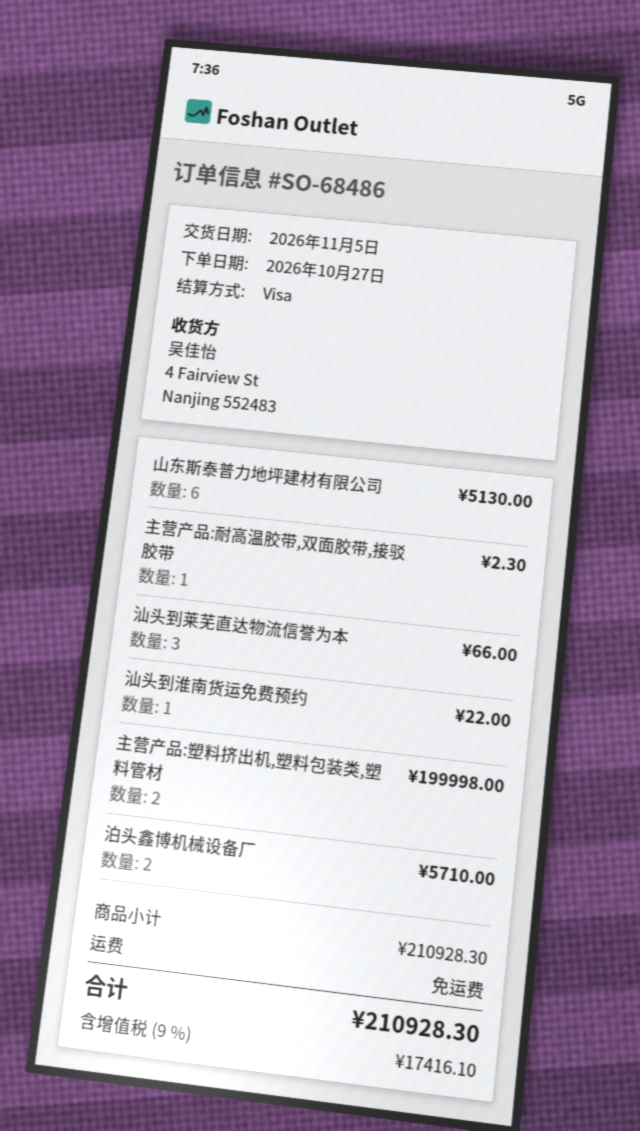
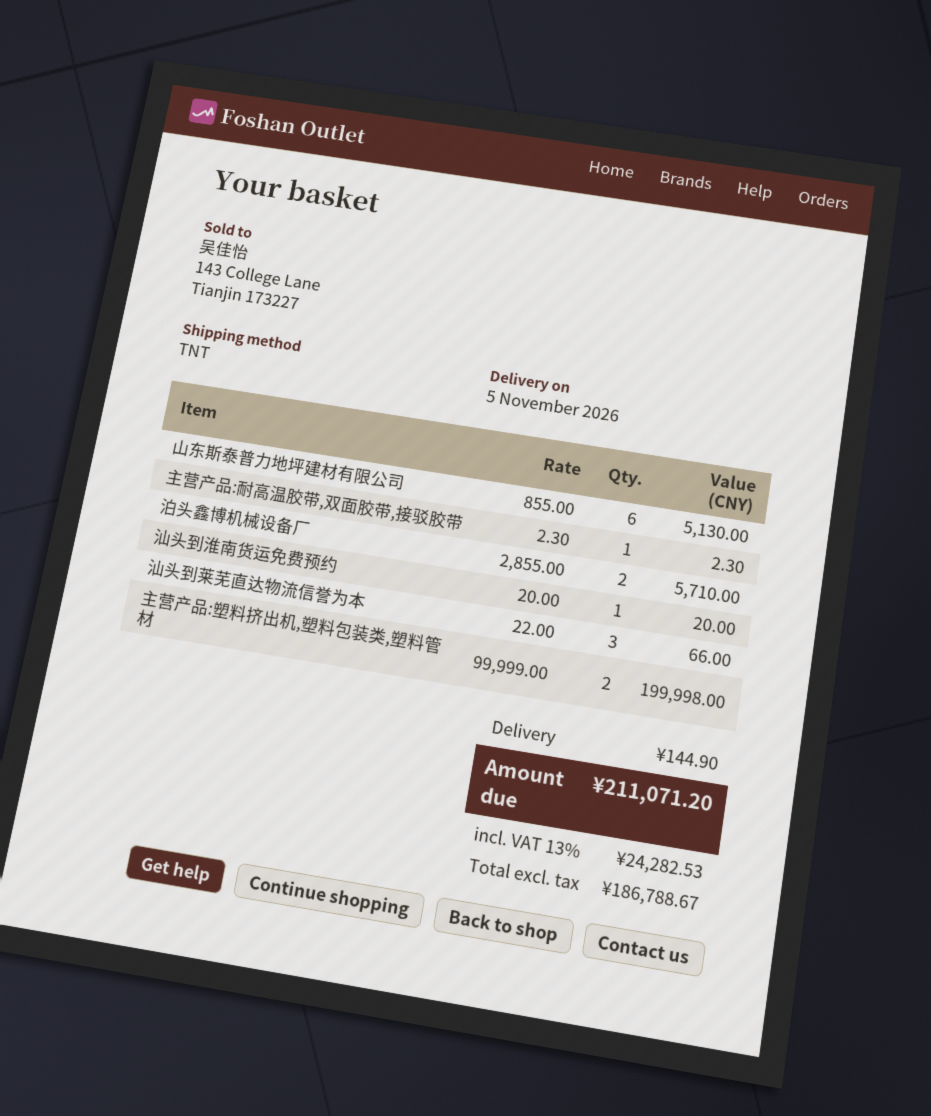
汕头到淮南货运免费预约: 1 for 22.00 -> 1 for 20.00
shipping: 0.00 -> 144.90
tax: 9% = 17416.10 -> 13% = 24282.53
total: 210928.30 -> 211071.20

